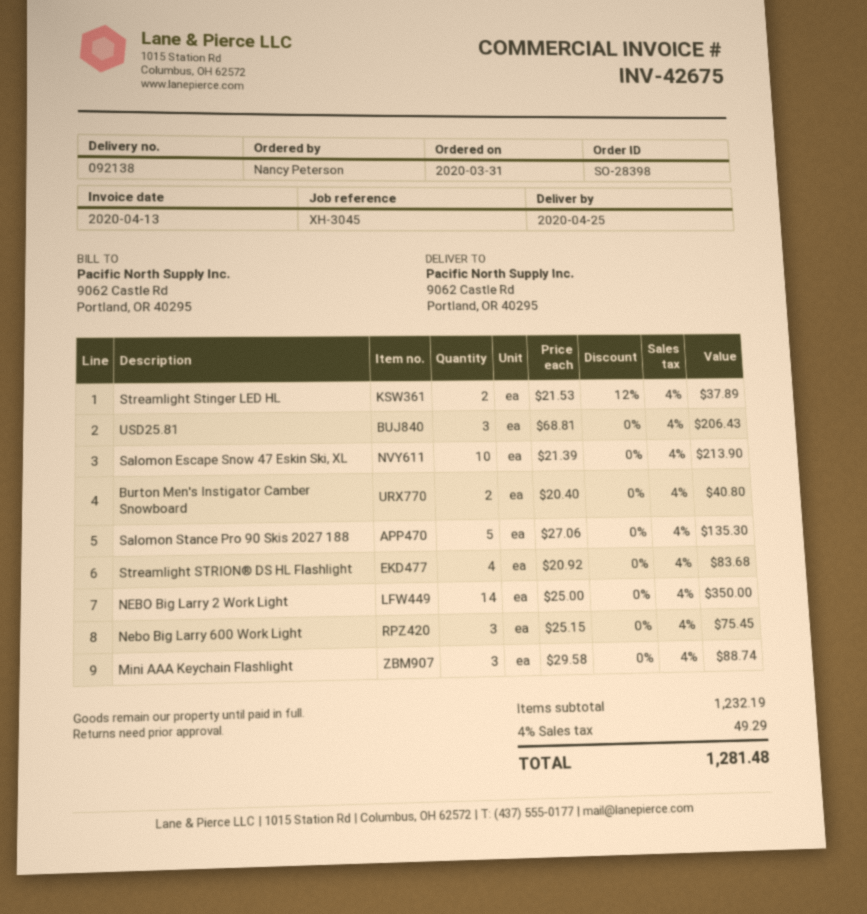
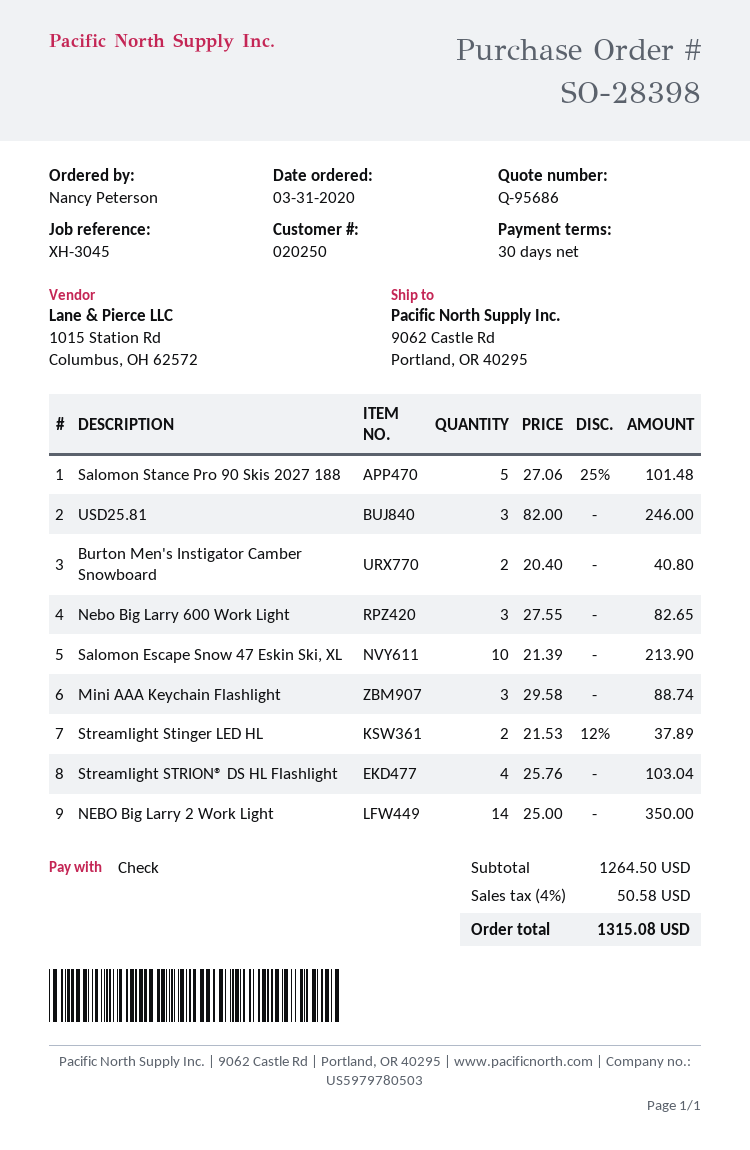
USD25.81: 3 x 68.81 = 206.43 -> 3 x 82.00 = 246.00
Salomon Stance Pro 90 Skis 2027 188: 5 x 27.06 = 135.30 -> 5 x 27.06 - 25% = 101.48
Streamlight STRION® DS HL Flashlight: 4 x 20.92 = 83.68 -> 4 x 25.76 = 103.04
Nebo Big Larry 600 Work Light: 3 x 25.15 = 75.45 -> 3 x 27.55 = 82.65
subtotal: 1232.19 -> 1264.50
tax: 4% = 49.29 -> 4% = 50.58
total: 1281.48 -> 1315.08

